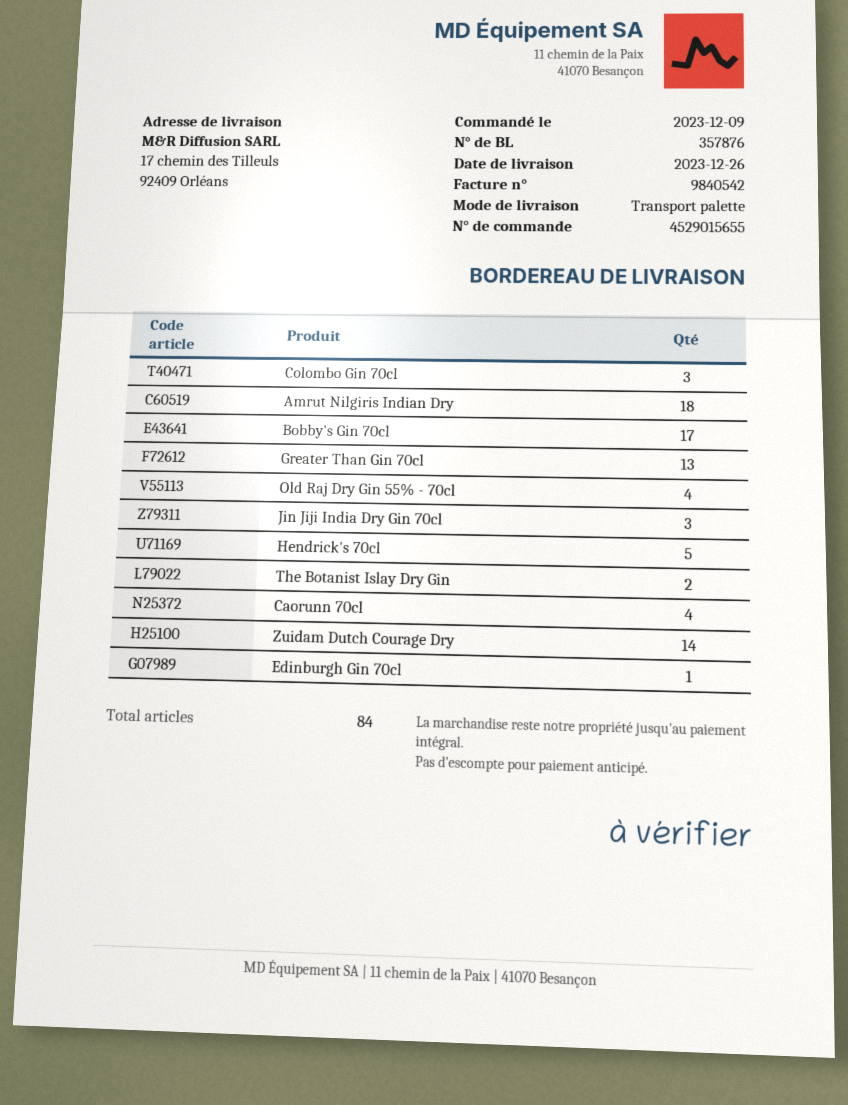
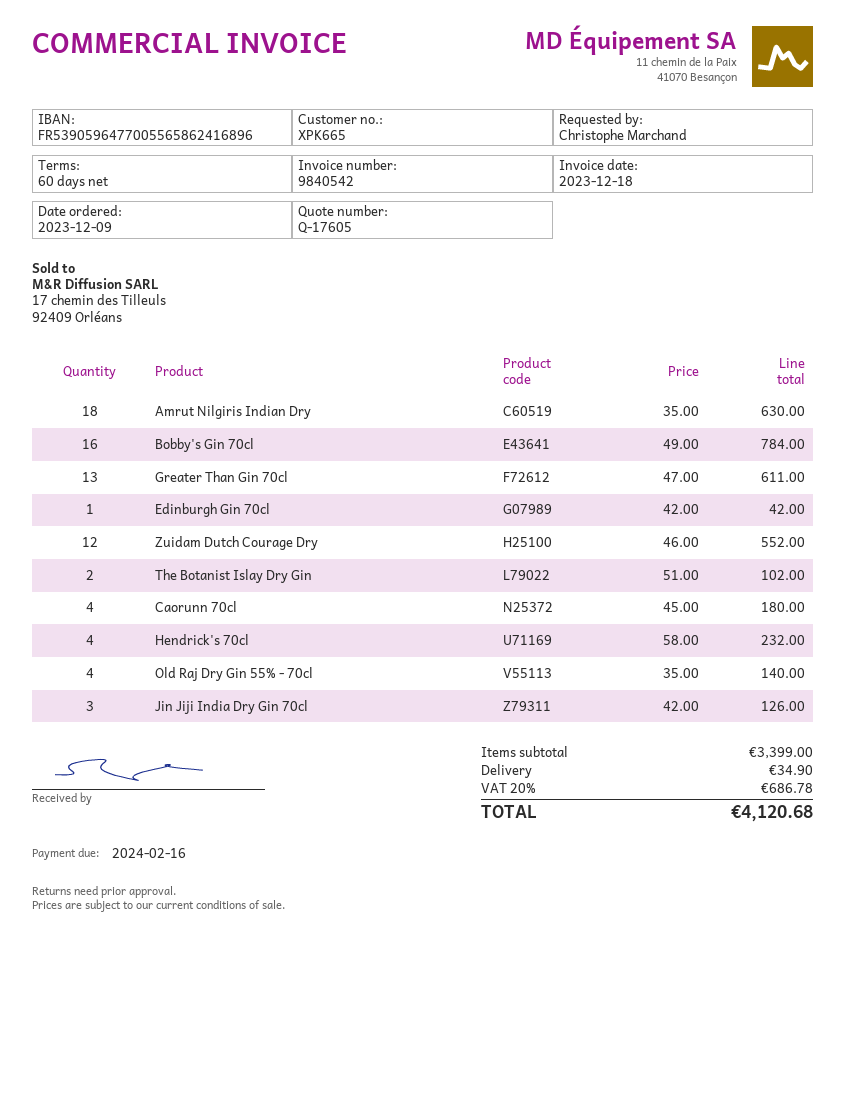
Colombo Gin 70cl: 3 -> none
Bobby's Gin 70cl: 17 -> 16
Hendrick's 70cl: 5 -> 4
Zuidam Dutch Courage Dry: 14 -> 12

